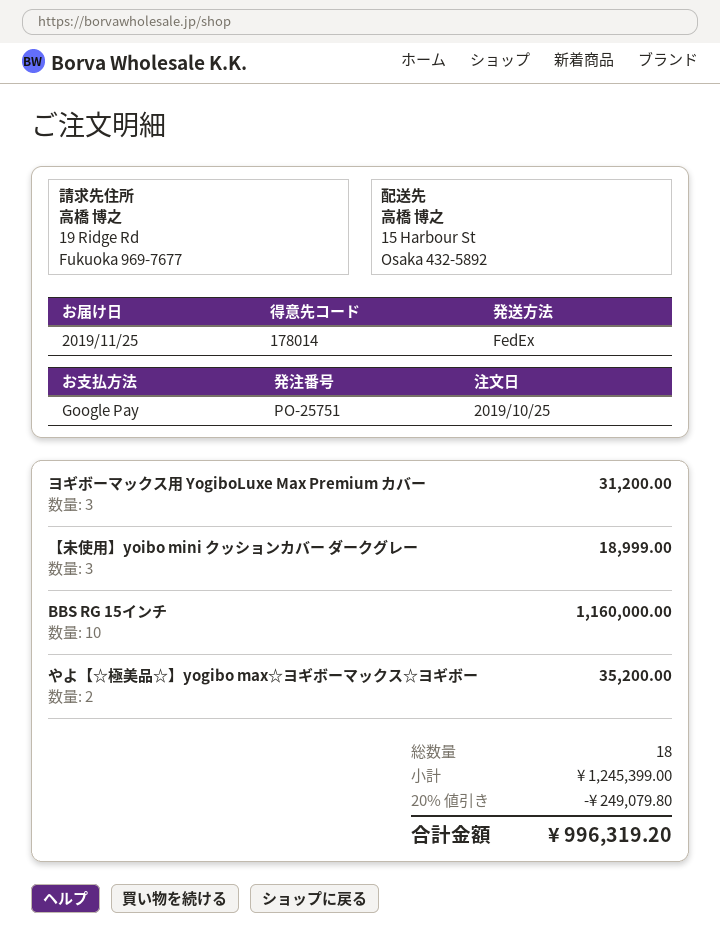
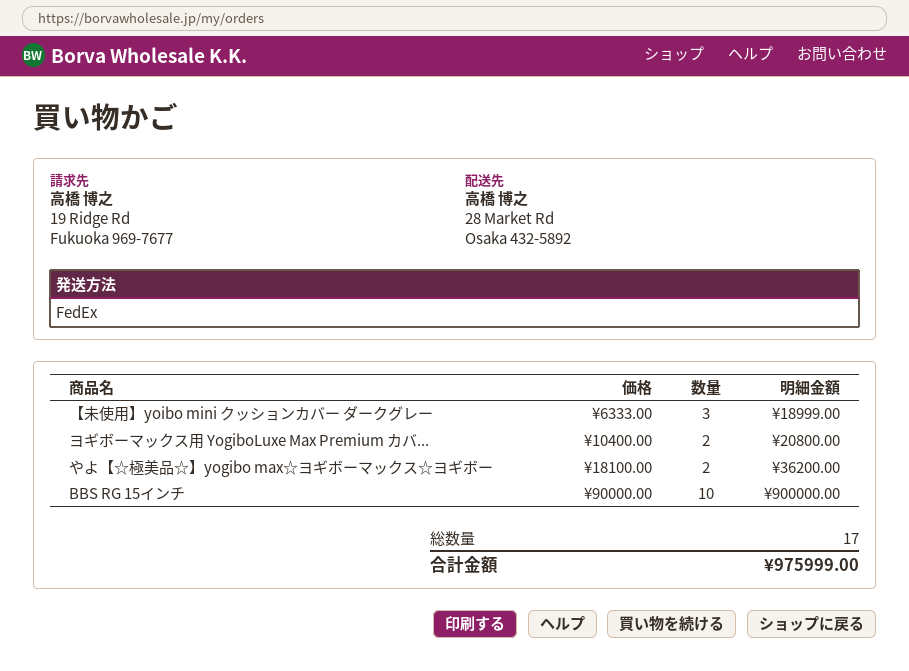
ship to: 15 Harbour St, Osaka 432-5892 -> 28 Market Rd, Osaka 432-5892
ヨギボーマックス用 YogiboLuxe Max Premium カバー: 3 for 31200.00 -> 2 for 20800.00
BBS RG 15インチ: 10 for 1160000.00 -> 10 for 900000.00
やよ【☆極美品☆】yogibo max☆ヨギボーマックス☆ヨギボー: 2 for 35200.00 -> 2 for 36200.00
total quantity: 18 -> 17
discount: 20% = 249079.80 -> none
total: 996319.20 -> 975999.00

